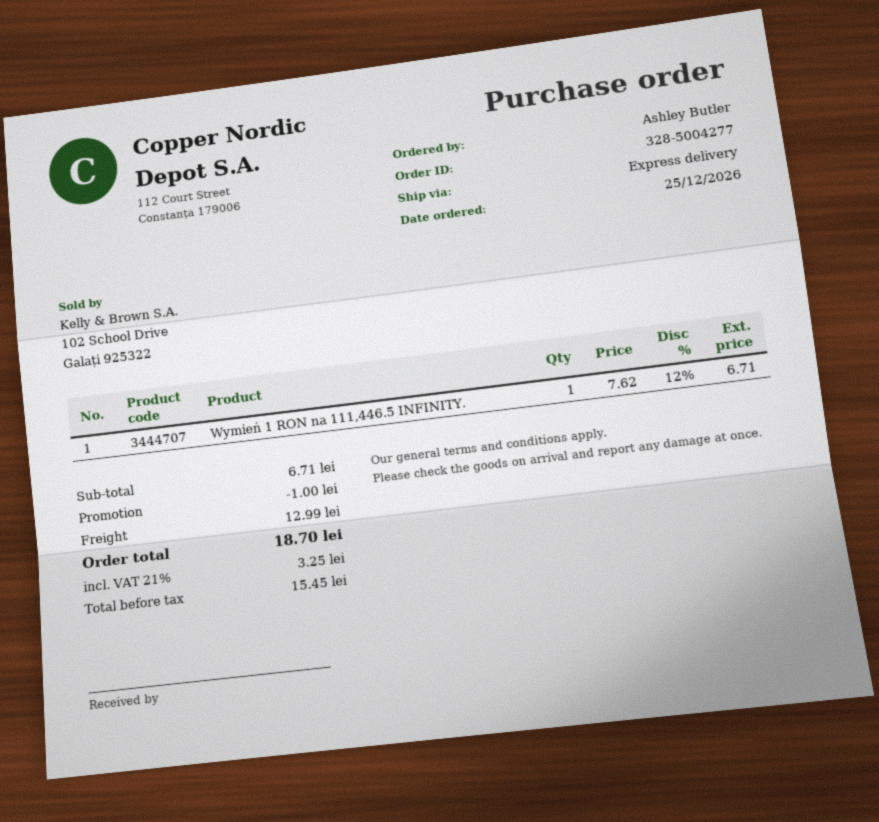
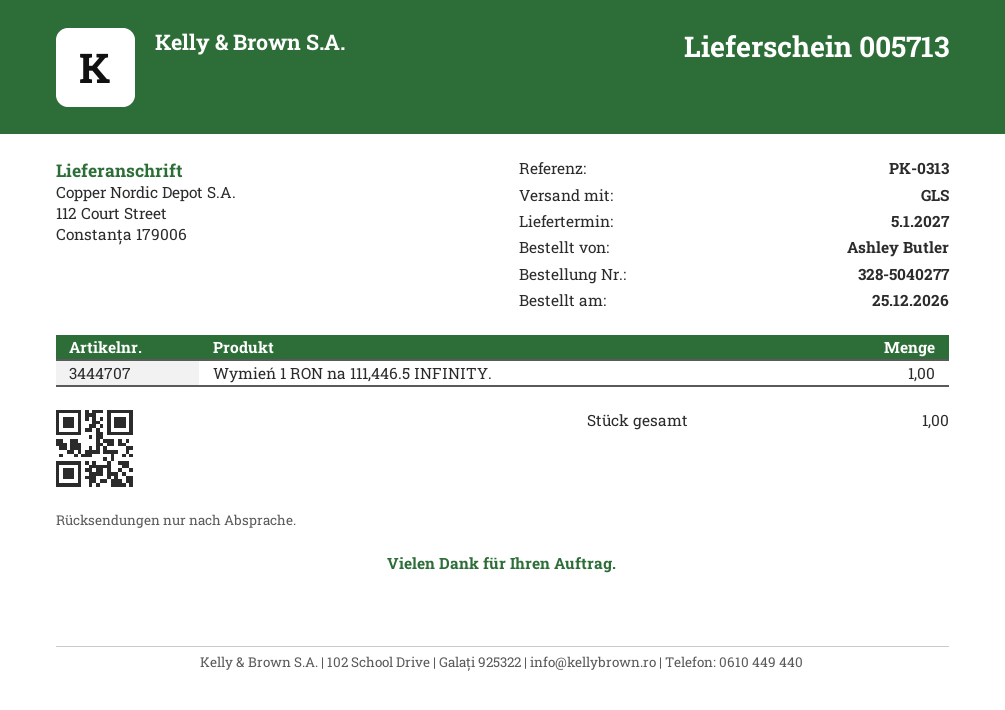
order number: 328-5004277 -> 328-5040277
shipping method: express -> GLS

